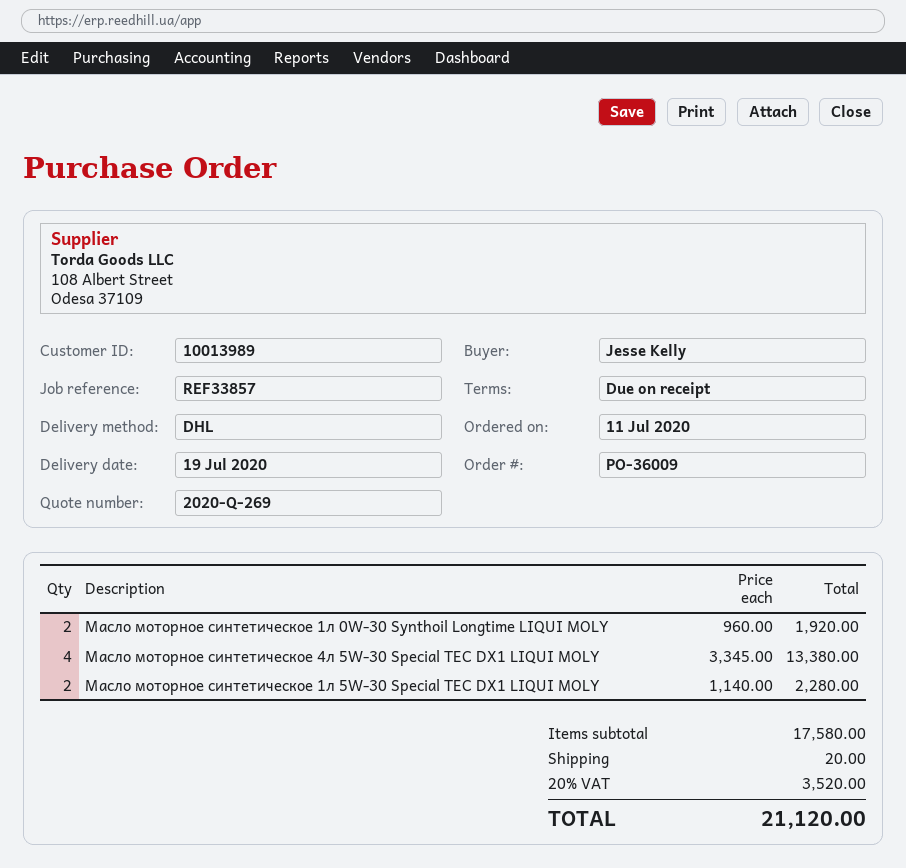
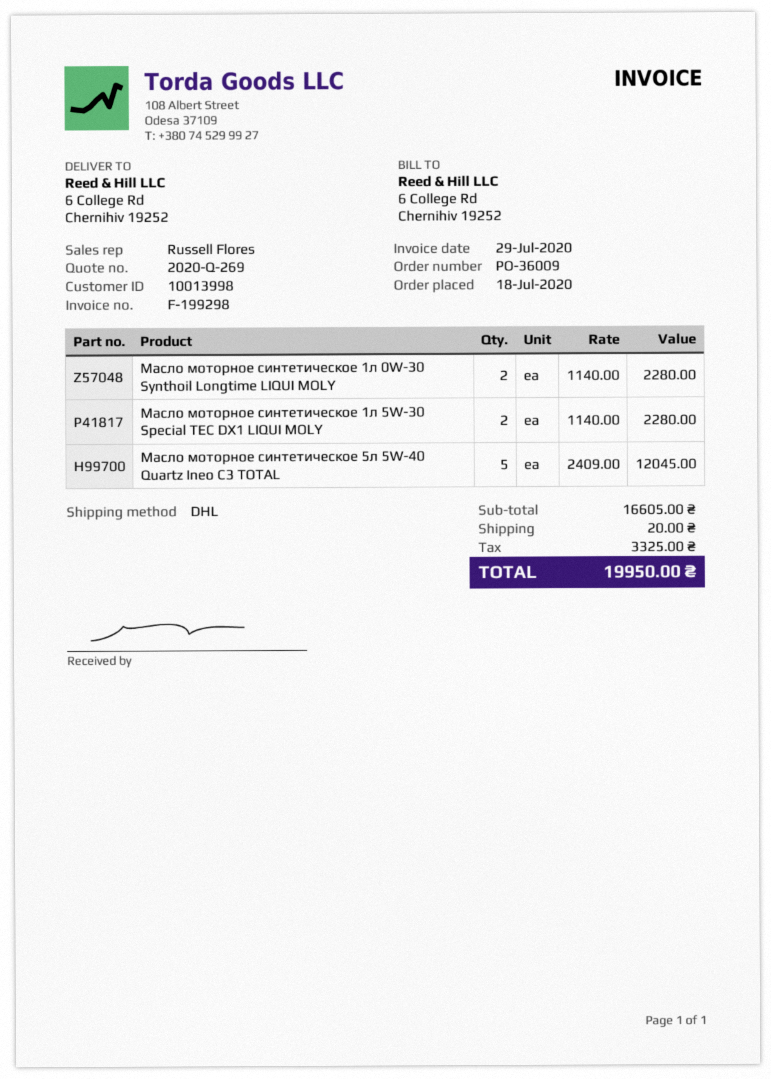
order date: 2020-07-11 -> 2020-07-18
customer number: 10013989 -> 10013998
Масло моторное синтетическое 1л 0W-30 Synthoil Longtime LIQUI MOLY: 2 x 960.00 = 1920.00 -> 2 x 1140.00 = 2280.00
Масло моторное синтетическое 4л 5W-30 Special TEC DX1 LIQUI MOLY: 4 x 3345.00 = 13380.00 -> none
Масло моторное синтетическое 5л 5W-40 Quartz Ineo C3 TOTAL: none -> 5 x 2409.00 = 12045.00
subtotal: 17580.00 -> 16605.00
tax: 3520.00 -> 3325.00
total: 21120.00 -> 19950.00

